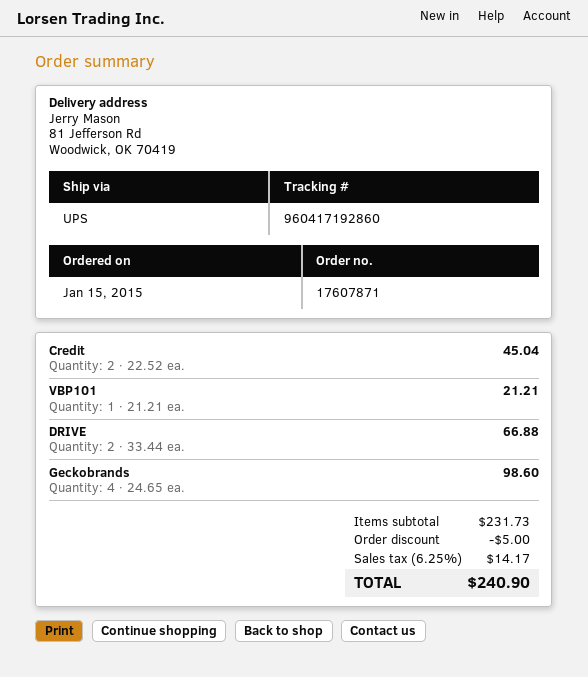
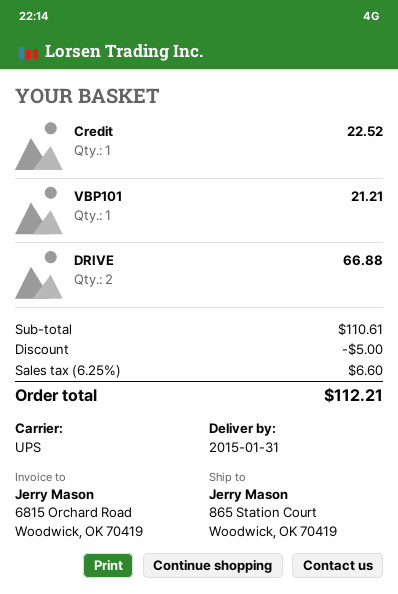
ship to: 81 Jefferson Rd, Woodwick, OK 70419 -> 865 Station Court, Woodwick, OK 70419
Credit: 2 for 45.04 -> 1 for 22.52
Geckobrands: 4 for 98.60 -> none
subtotal: 231.73 -> 110.61
tax: 6.25% = 14.17 -> 6.25% = 6.60
total: 240.90 -> 112.21

